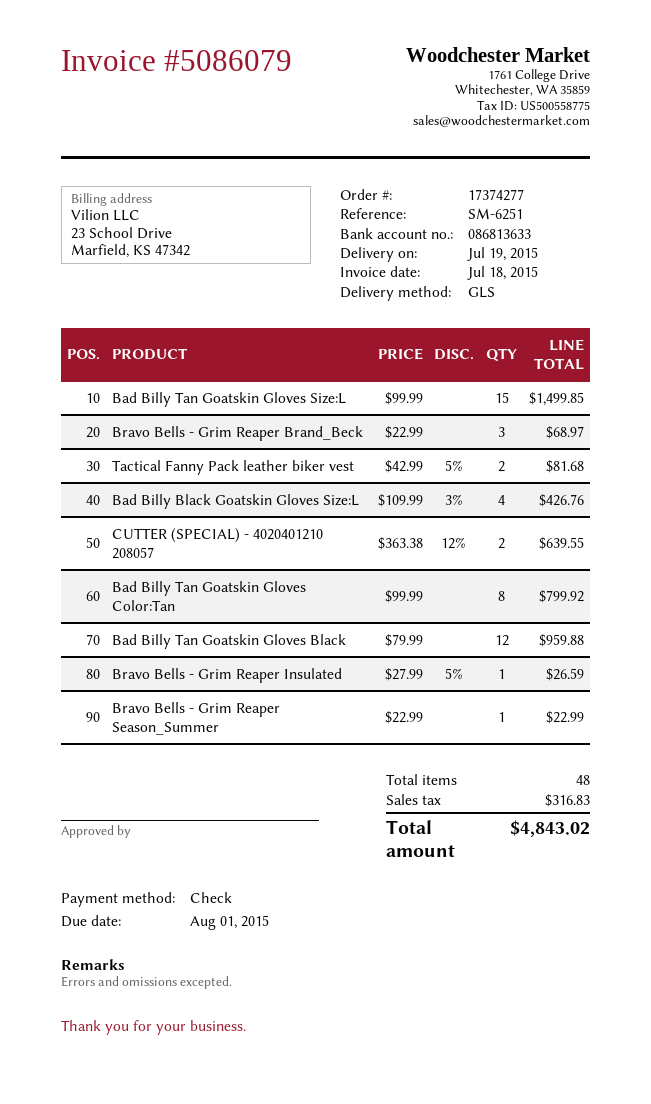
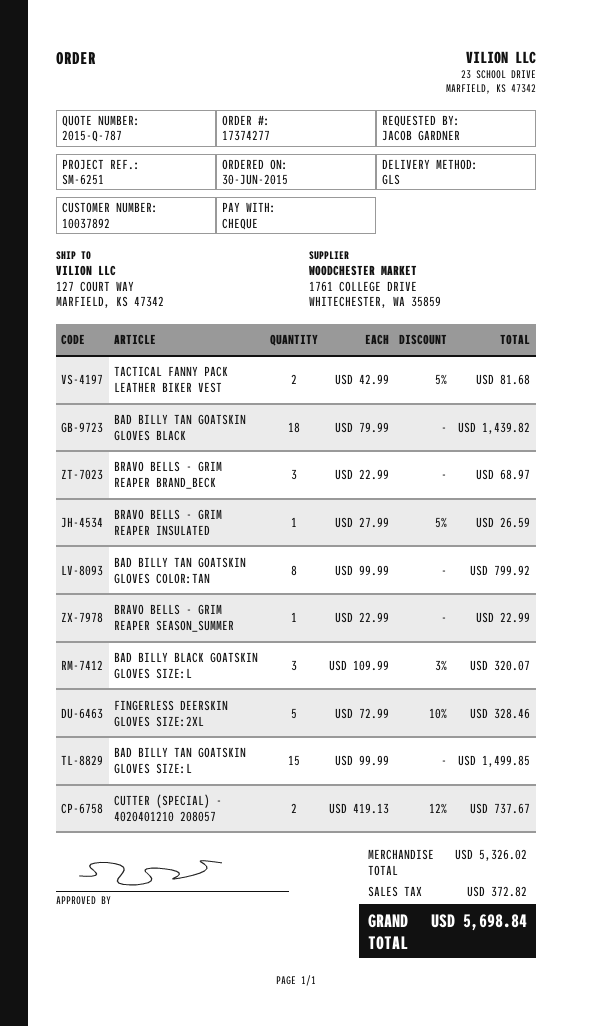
Bad Billy Black Goatskin Gloves Size:L: 4 x 109.99 - 3% = 426.76 -> 3 x 109.99 - 3% = 320.07
CUTTER (SPECIAL) - 4020401210 208057: 2 x 363.38 - 12% = 639.55 -> 2 x 419.13 - 12% = 737.67
Bad Billy Tan Goatskin Gloves Black: 12 x 79.99 = 959.88 -> 18 x 79.99 = 1439.82
FINGERLESS DEERSKIN GLOVES SIZE:2XL: none -> 5 x 72.99 - 10% = 328.46
tax: 316.83 -> 372.82
total: 4843.02 -> 5698.84

